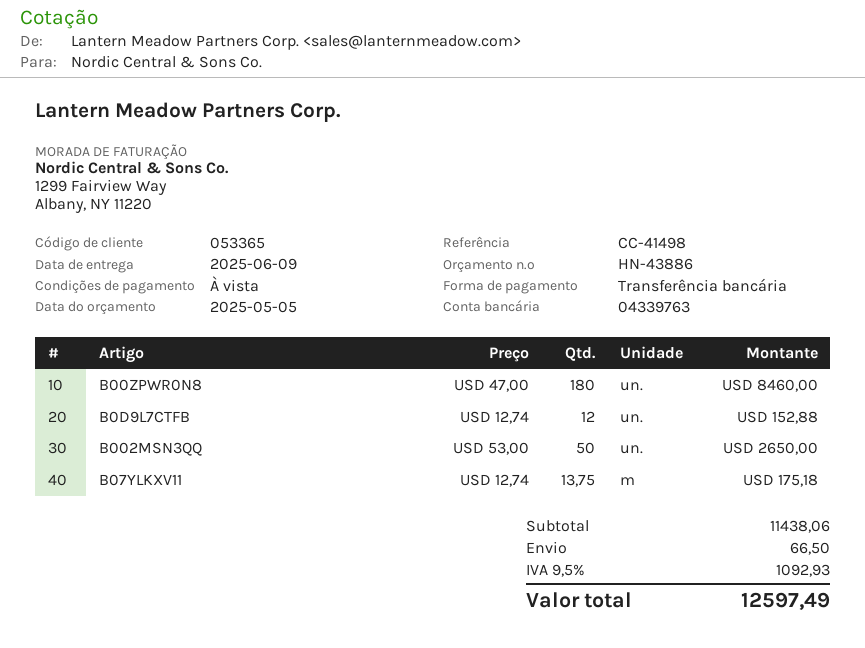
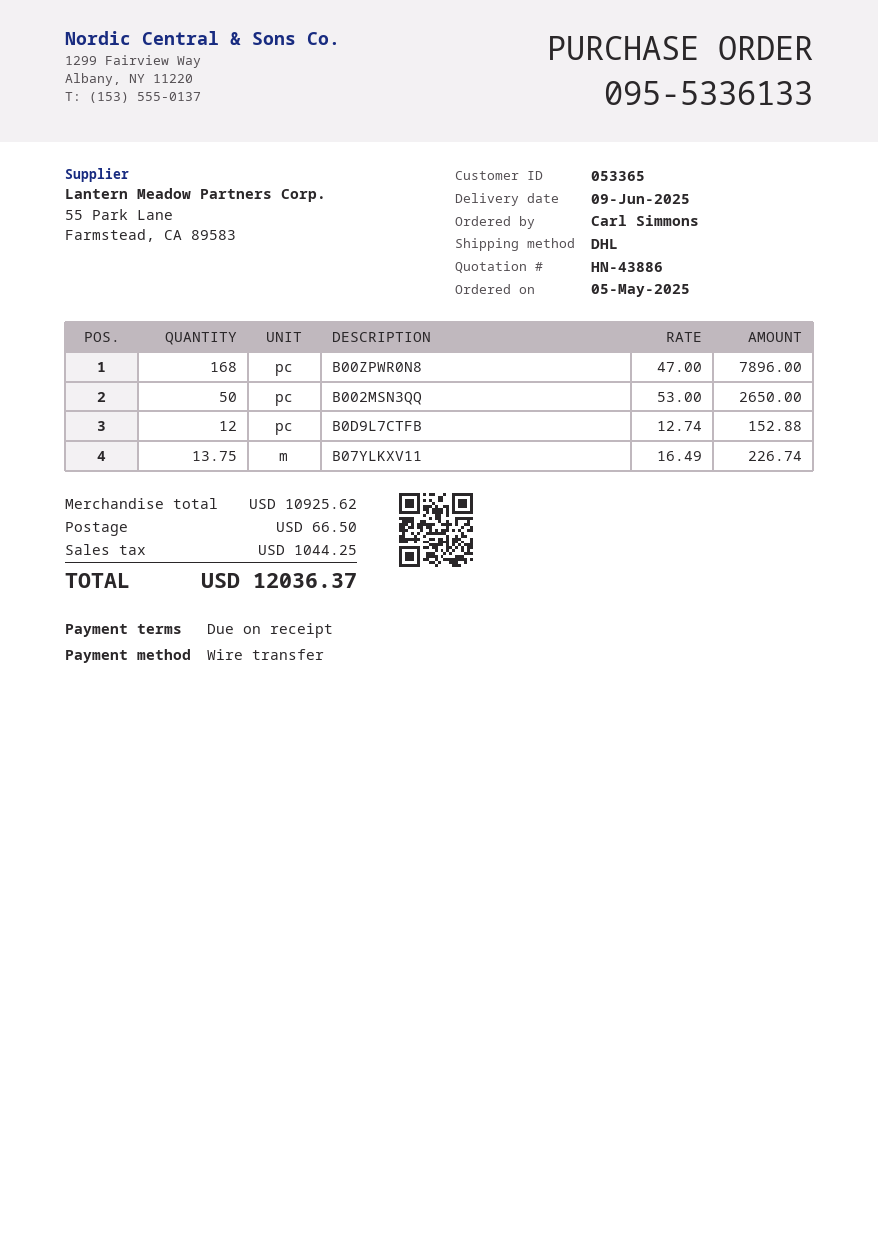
B00ZPWR0N8: 180 x 47.00 = 8460.00 -> 168 x 47.00 = 7896.00
B07YLKXV11: 13.75 x 12.74 = 175.18 -> 13.75 x 16.49 = 226.74
subtotal: 11438.06 -> 10925.62
tax: 1092.93 -> 1044.25
total: 12597.49 -> 12036.37

